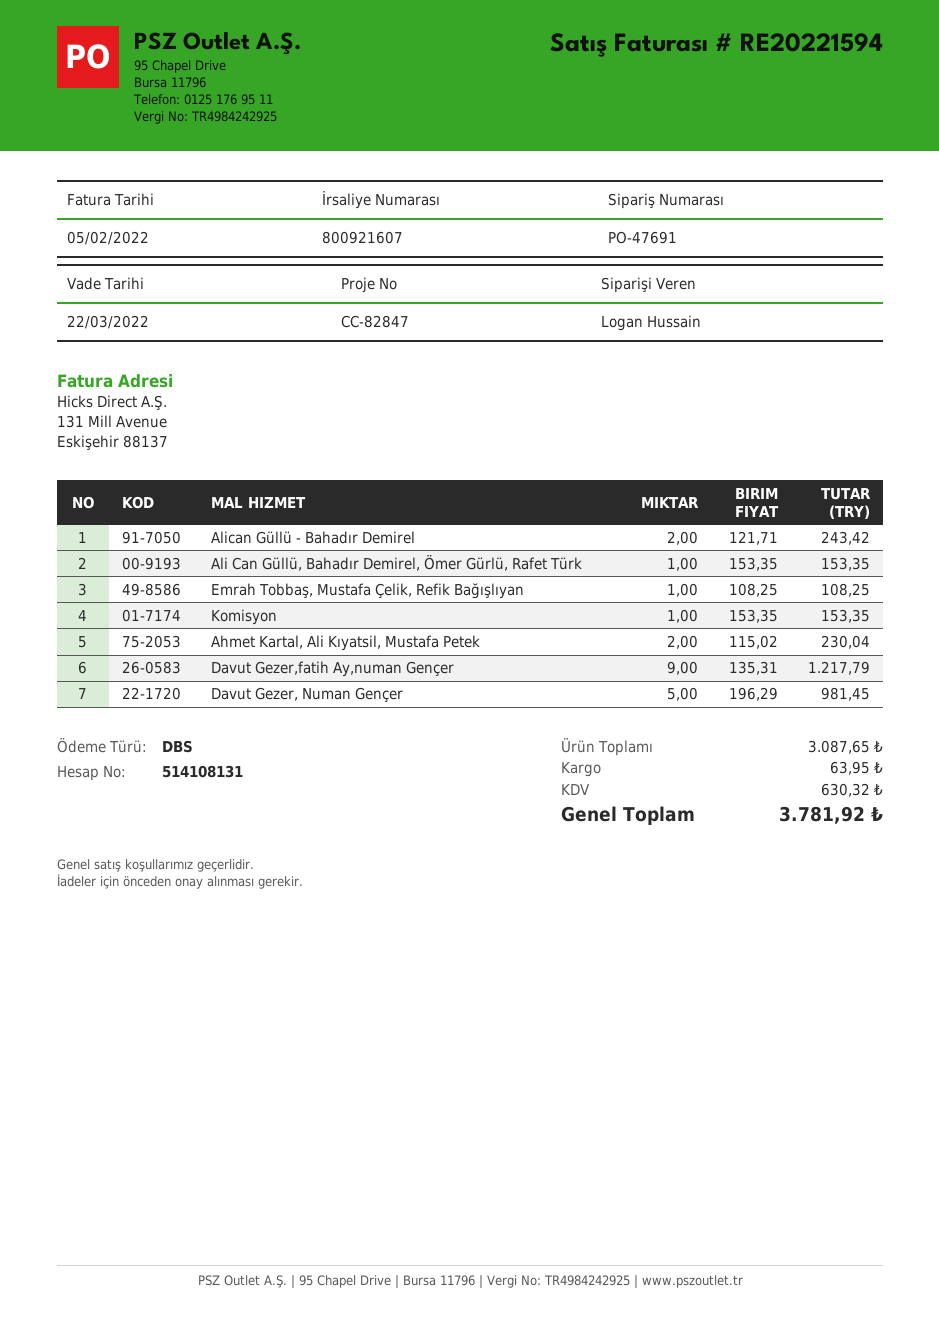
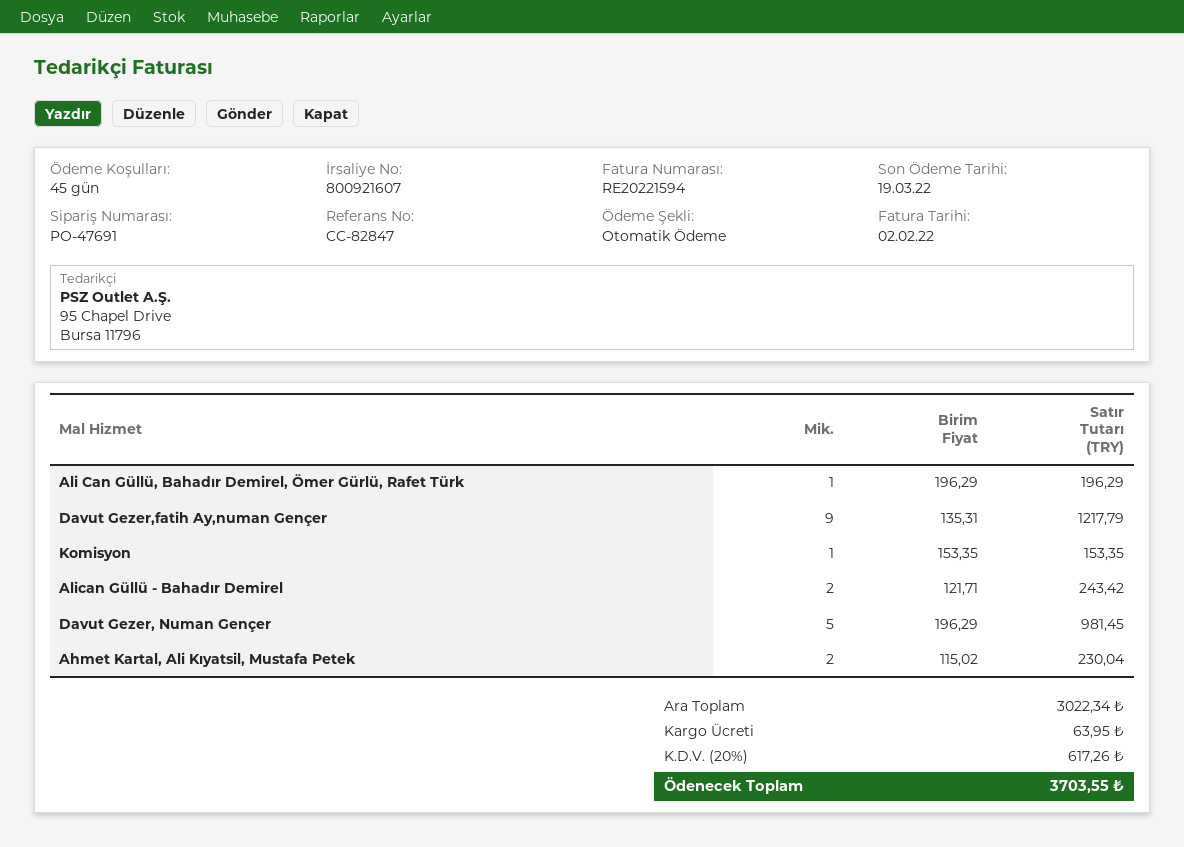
invoice date: 2022-02-05 -> 2022-02-02
due date: 2022-03-22 -> 2022-03-19
Ali Can Güllü, Bahadır Demirel, Ömer Gürlü, Rafet Türk: 1 x 153.35 = 153.35 -> 1 x 196.29 = 196.29
Emrah Tobbaş, Mustafa Çelik, Refik Bağışlıyan: 1 x 108.25 = 108.25 -> none
subtotal: 3087.65 -> 3022.34
tax: 630.32 -> 617.26
total: 3781.92 -> 3703.55

